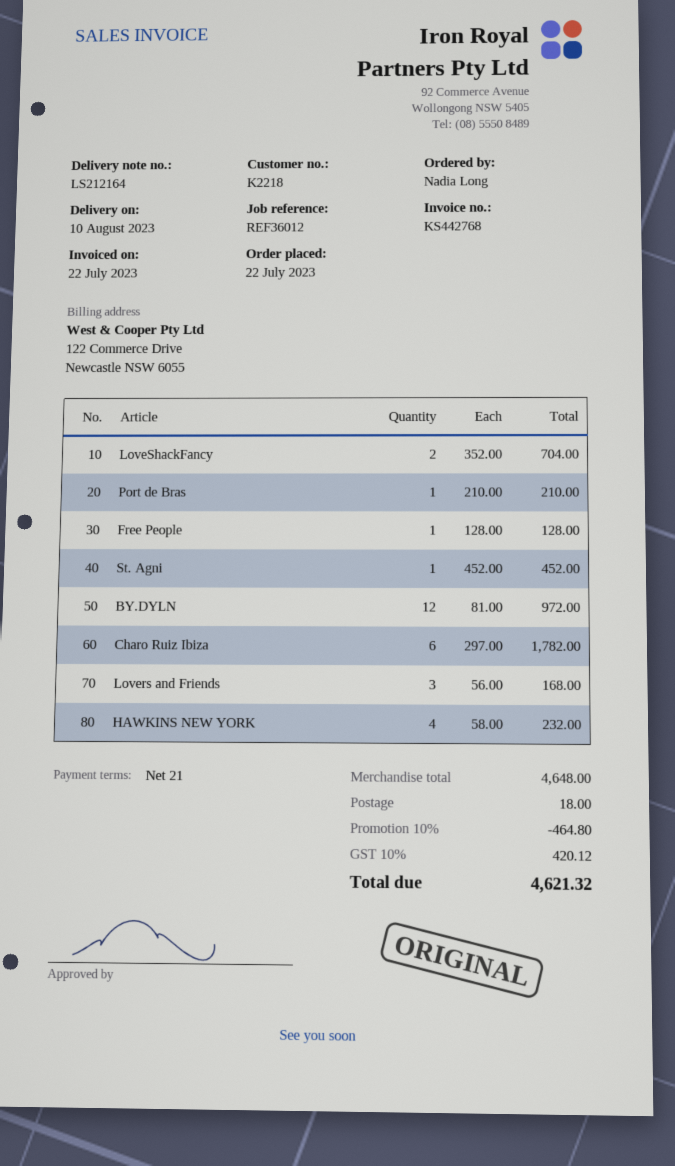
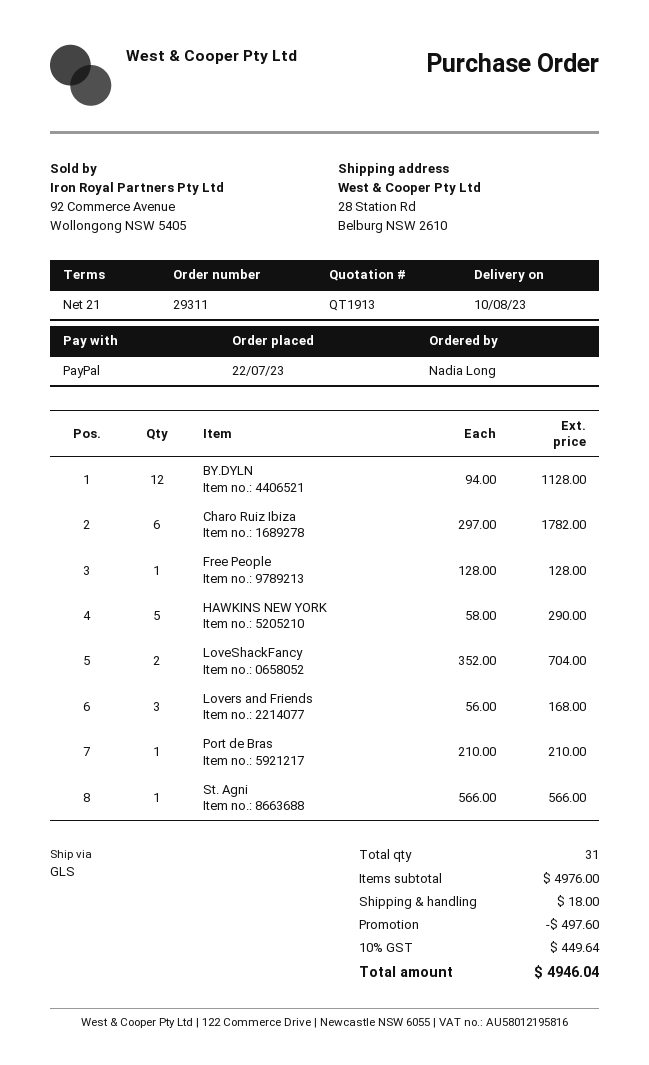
St. Agni: 1 x 452.00 = 452.00 -> 1 x 566.00 = 566.00
BY.DYLN: 12 x 81.00 = 972.00 -> 12 x 94.00 = 1128.00
HAWKINS NEW YORK: 4 x 58.00 = 232.00 -> 5 x 58.00 = 290.00
subtotal: 4648.00 -> 4976.00
discount: 464.80 -> 497.60
tax: 10% = 420.12 -> 10% = 449.64
total: 4621.32 -> 4946.04

